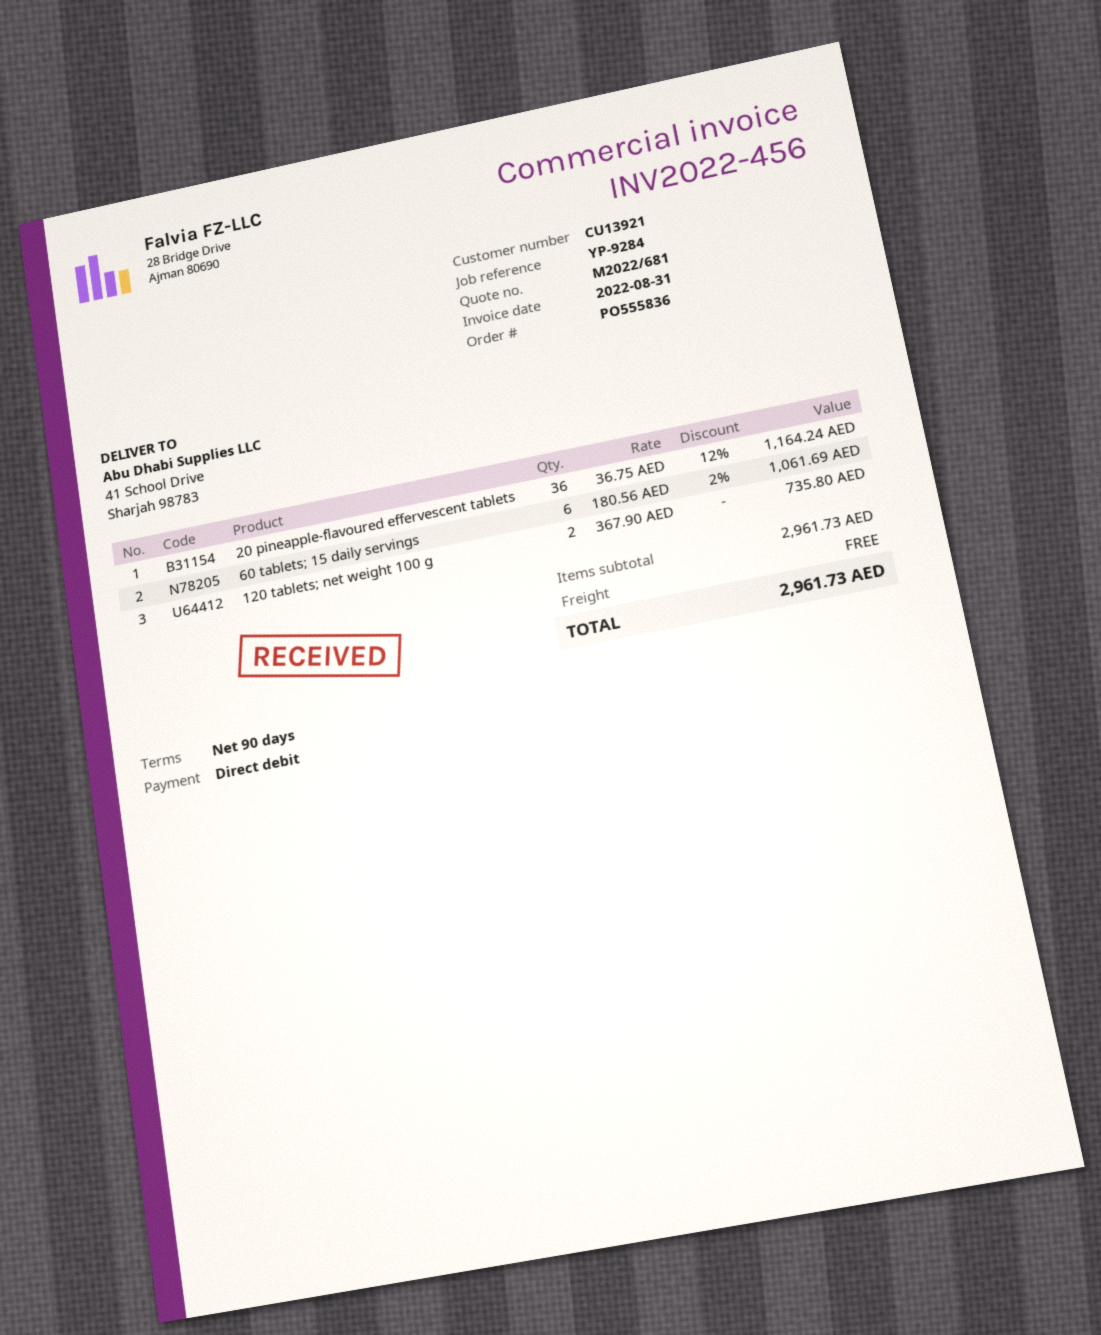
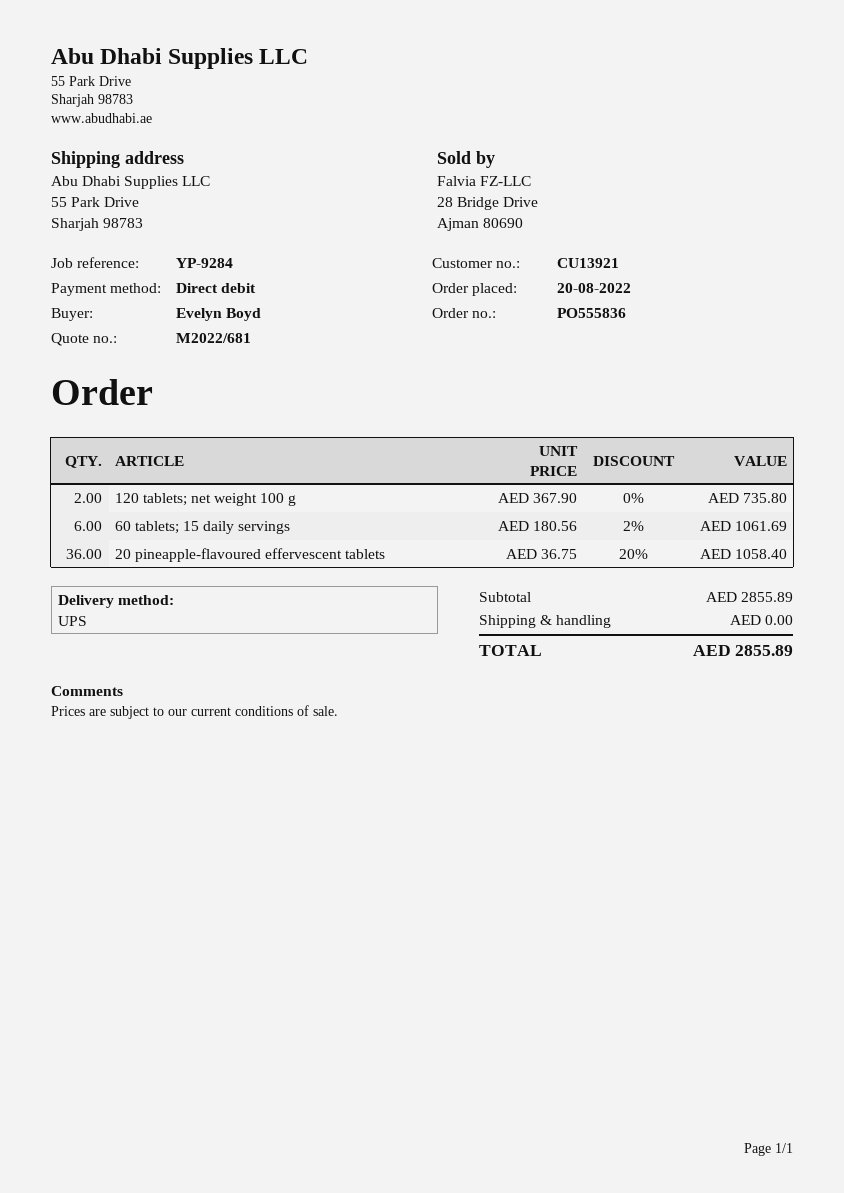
ship to: 41 School Drive, Sharjah 98783 -> 55 Park Drive, Sharjah 98783
20 pineapple-flavoured effervescent tablets: 36 x 36.75 - 12% = 1164.24 -> 36 x 36.75 - 20% = 1058.40
subtotal: 2961.73 -> 2855.89
total: 2961.73 -> 2855.89

